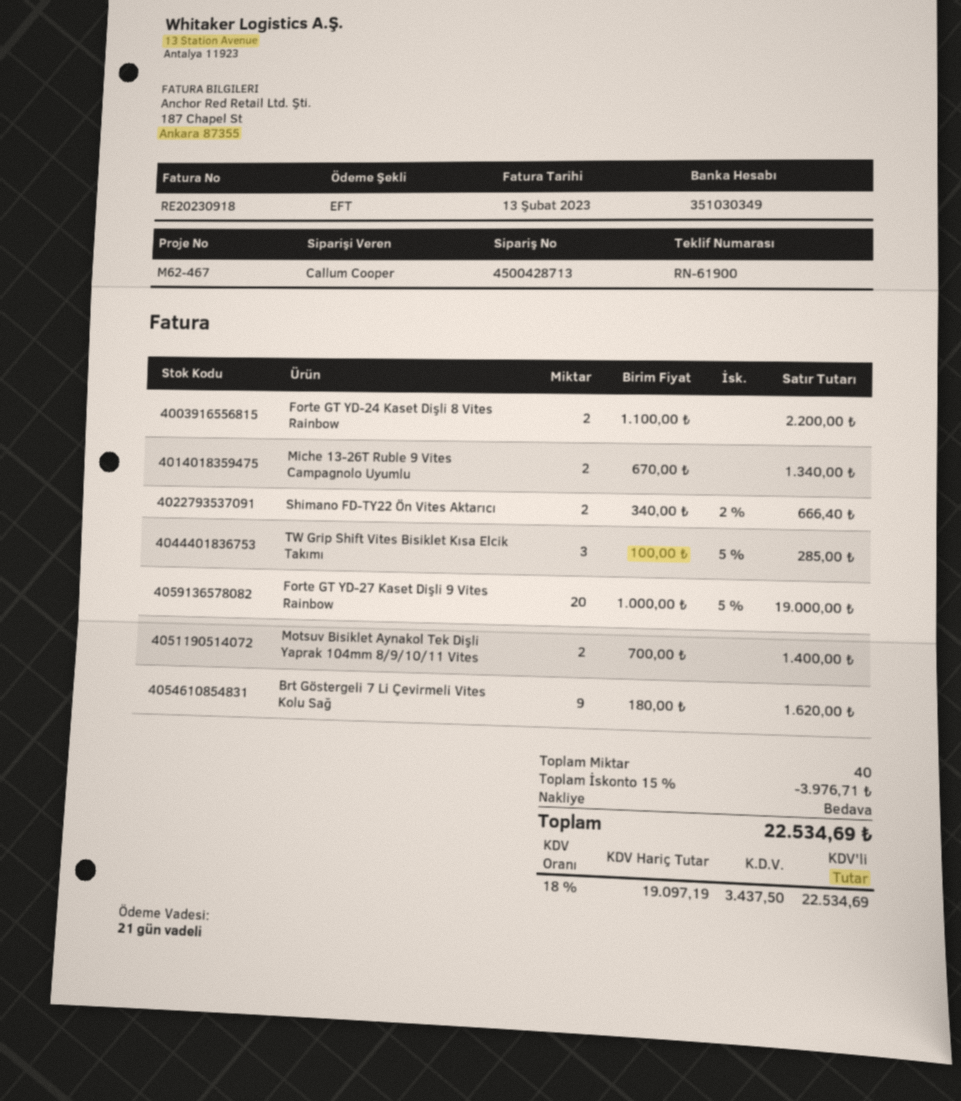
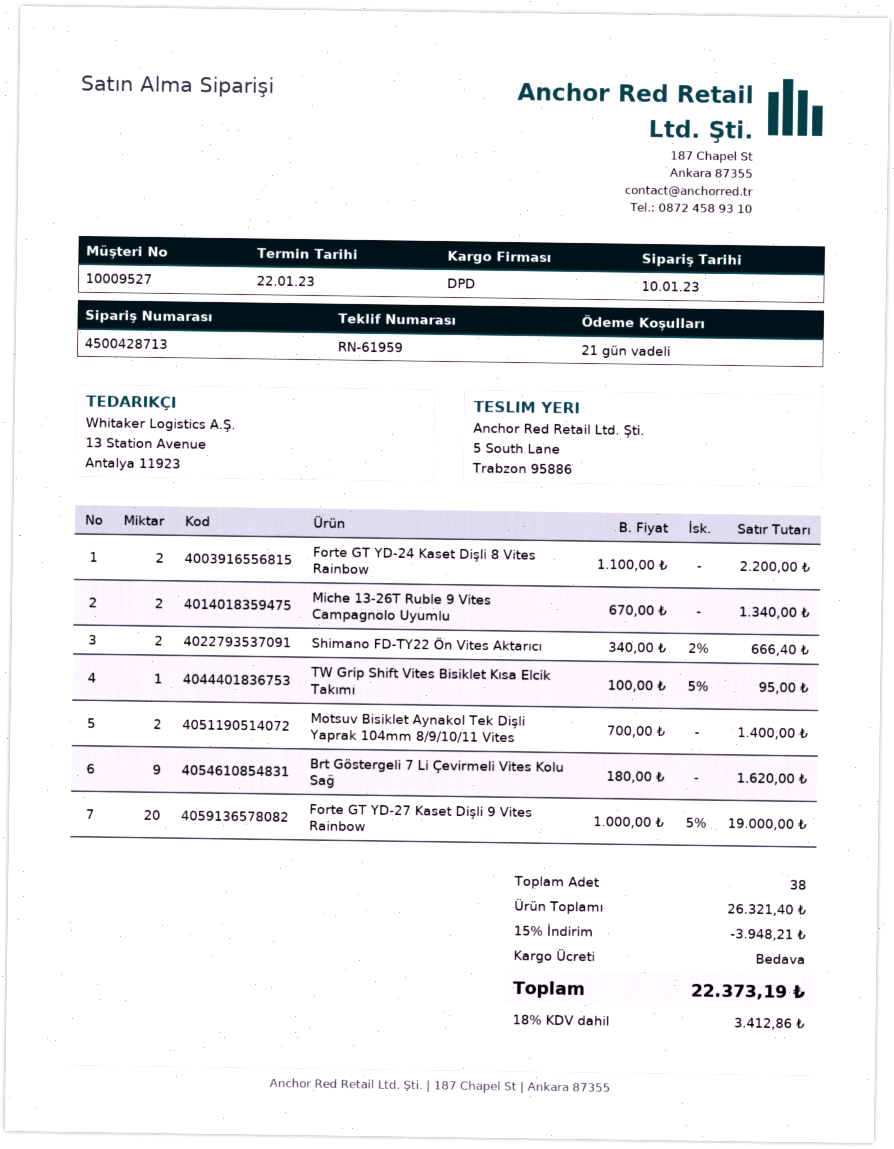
quote number: RN-61900 -> RN-61959
TW Grip Shift Vites Bisiklet Kısa Elcik Takımı: 3 x 100.00 - 5% = 285.00 -> 1 x 100.00 - 5% = 95.00
total quantity: 40 -> 38
discount: 15% = 3976.71 -> 15% = 3948.21
tax: 18% = 3437.50 -> 18% = 3412.86
total: 22534.69 -> 22373.19

